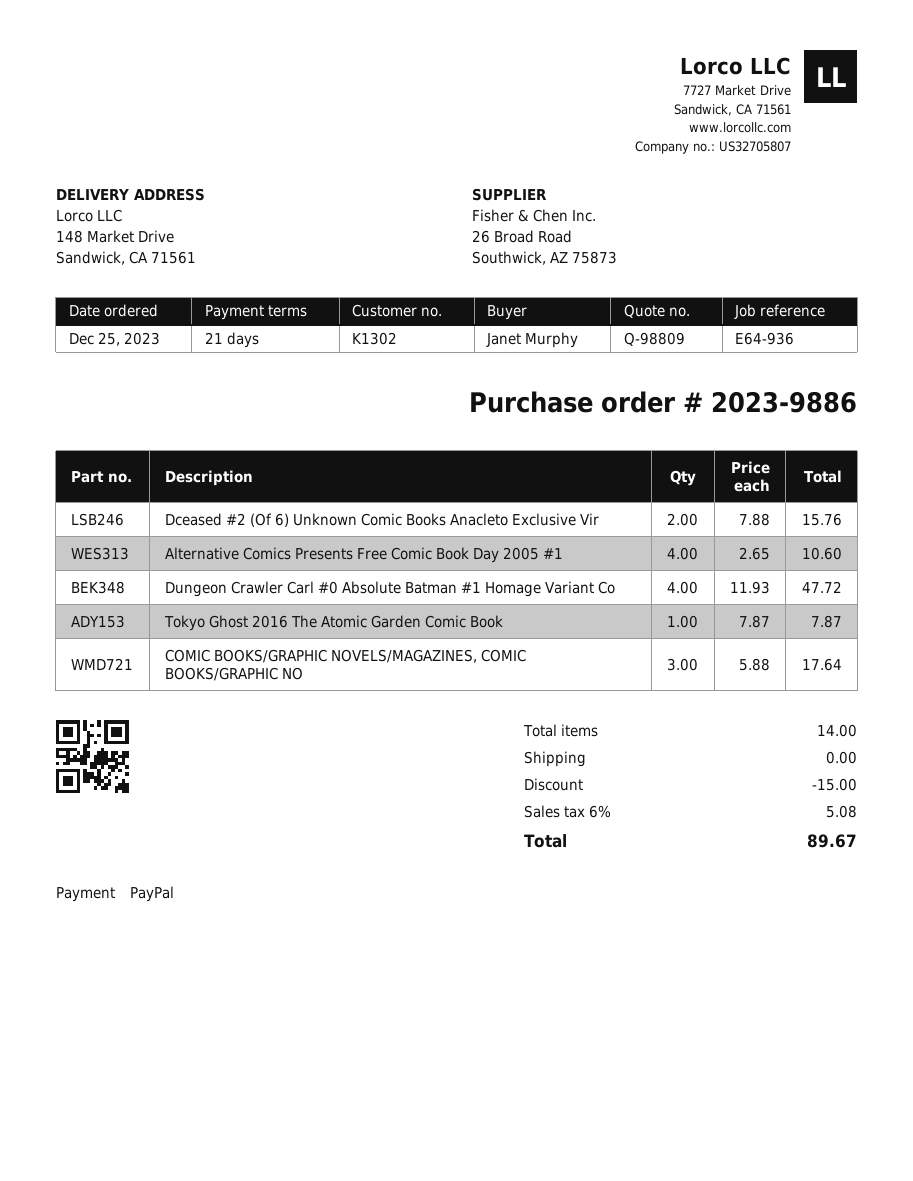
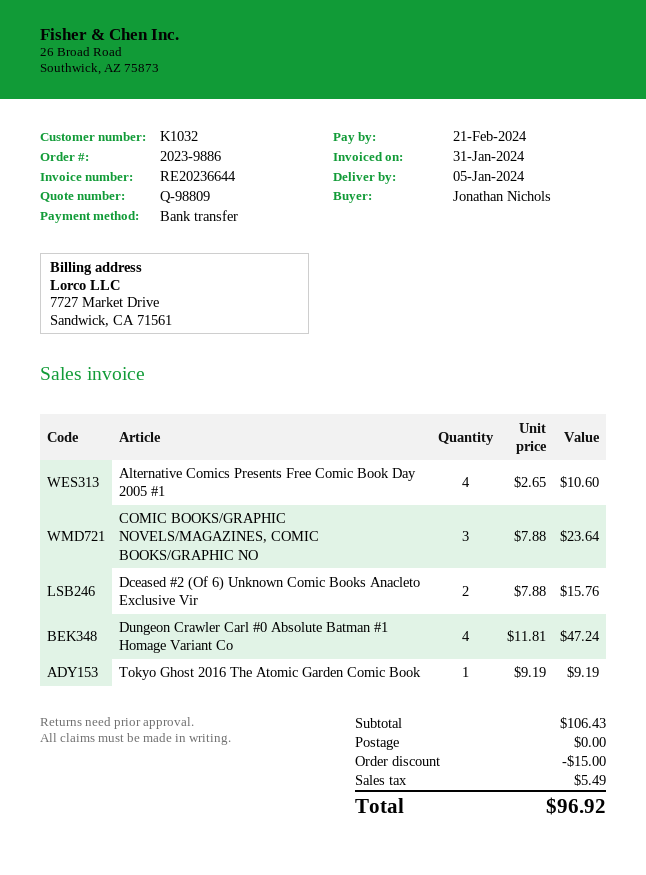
customer number: K1302 -> K1032
ordered by: Janet Murphy -> Jonathan Nichols
payment method: PayPal -> bank transfer
Dungeon Crawler Carl #0 Absolute Batman #1 Homage Variant Co: 4 x 11.93 = 47.72 -> 4 x 11.81 = 47.24
Tokyo Ghost 2016 The Atomic Garden Comic Book: 1 x 7.87 = 7.87 -> 1 x 9.19 = 9.19
COMIC BOOKS/GRAPHIC NOVELS/MAGAZINES, COMIC BOOKS/GRAPHIC NO: 3 x 5.88 = 17.64 -> 3 x 7.88 = 23.64
tax: 5.08 -> 5.49
total: 89.67 -> 96.92

